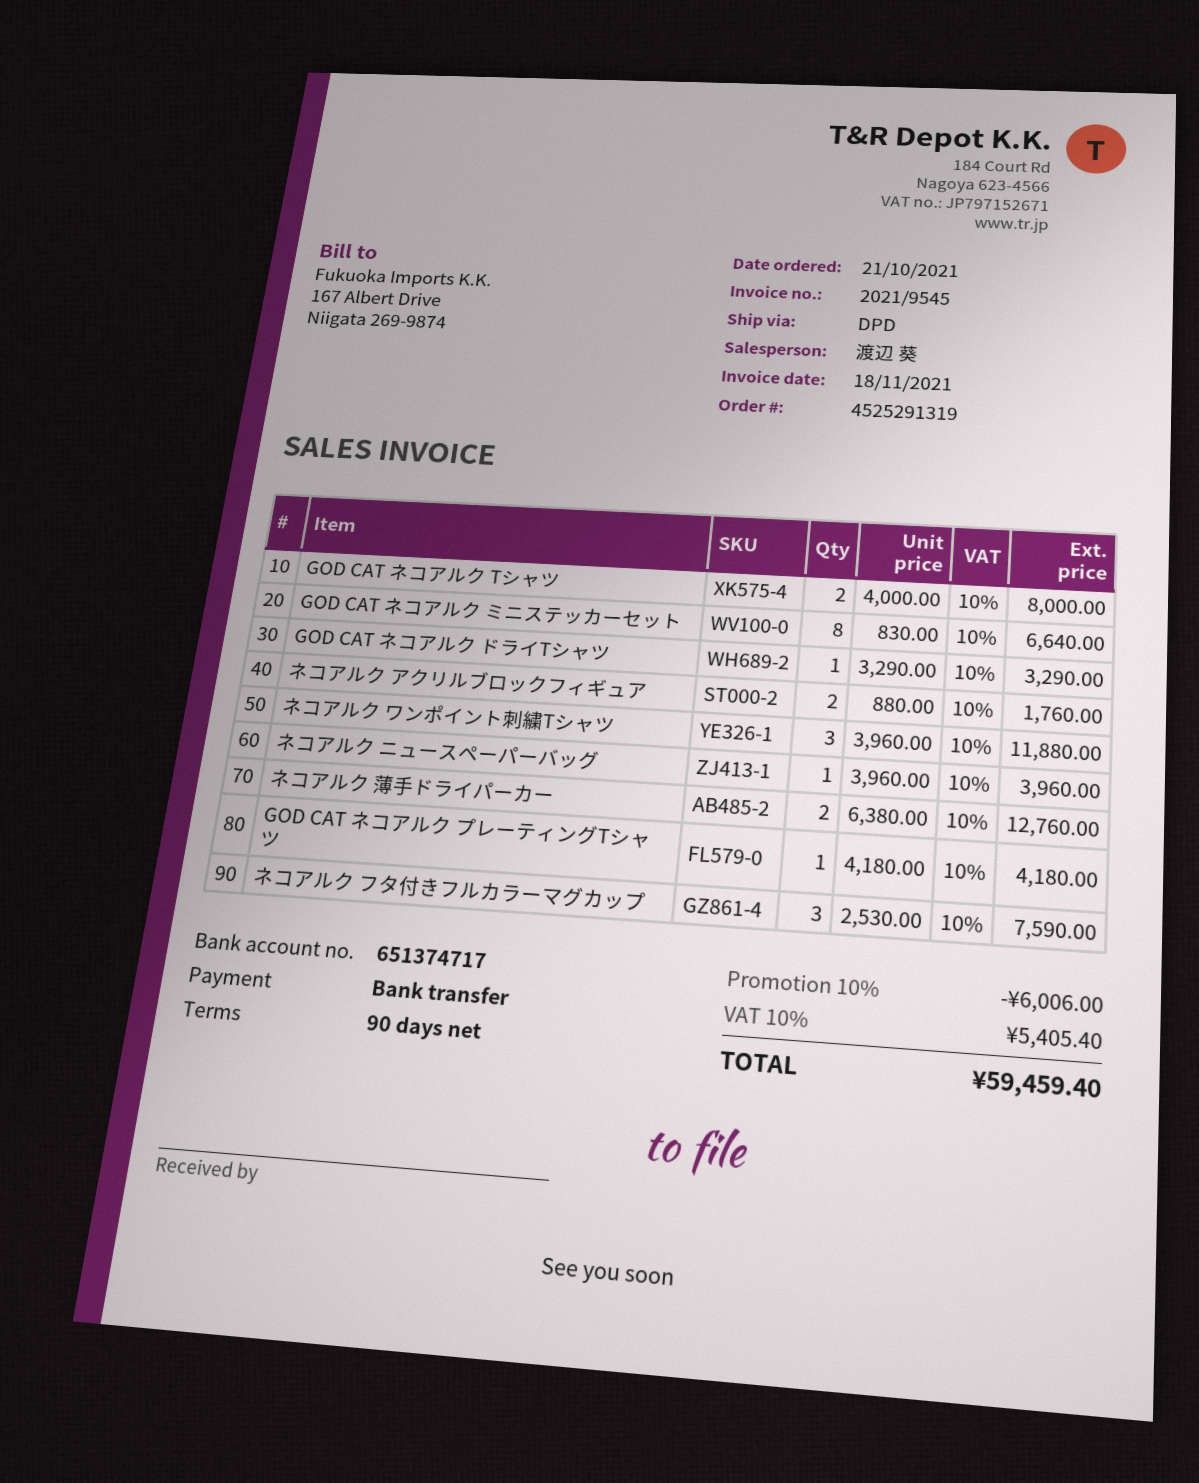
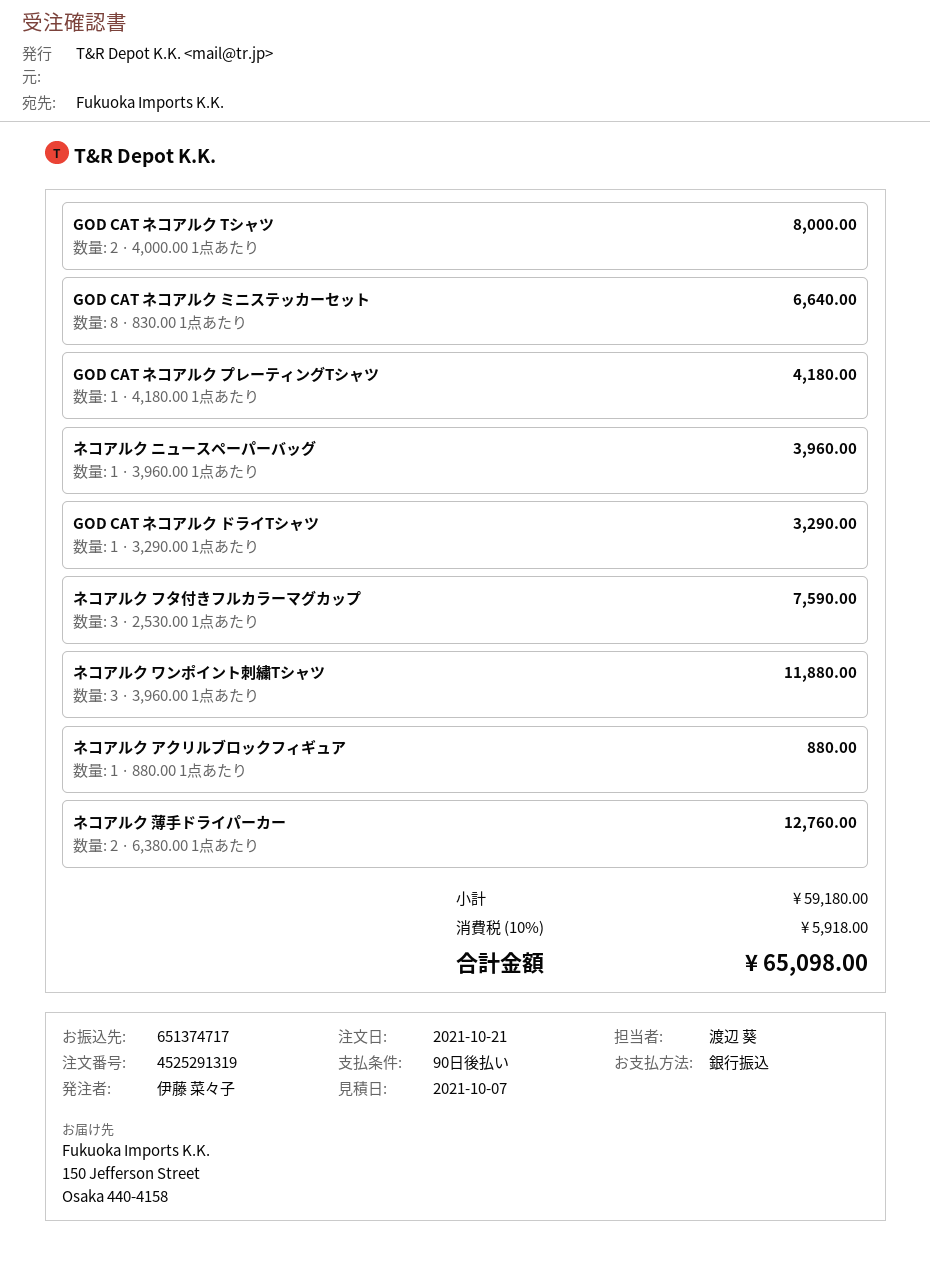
ネコアルク アクリルブロックフィギュア: 2 x 880.00 = 1760.00 -> 1 x 880.00 = 880.00
discount: 10% = 6006.00 -> none
tax: 10% = 5405.40 -> 10% = 5918.00
total: 59459.40 -> 65098.00

